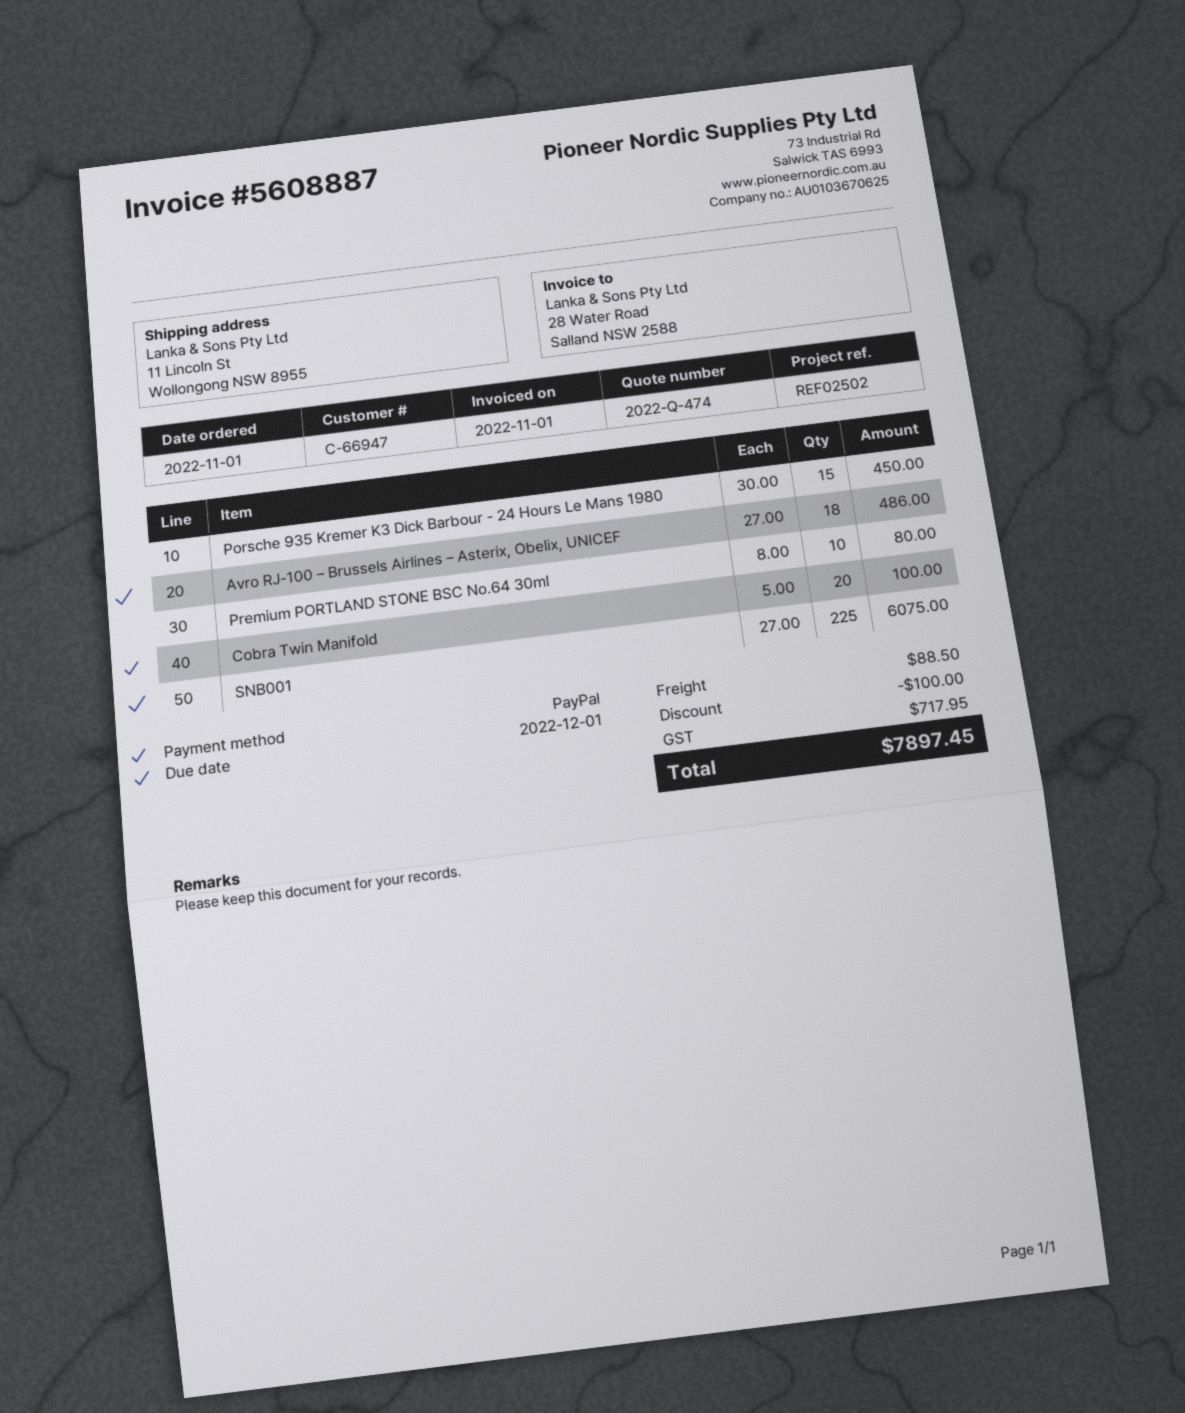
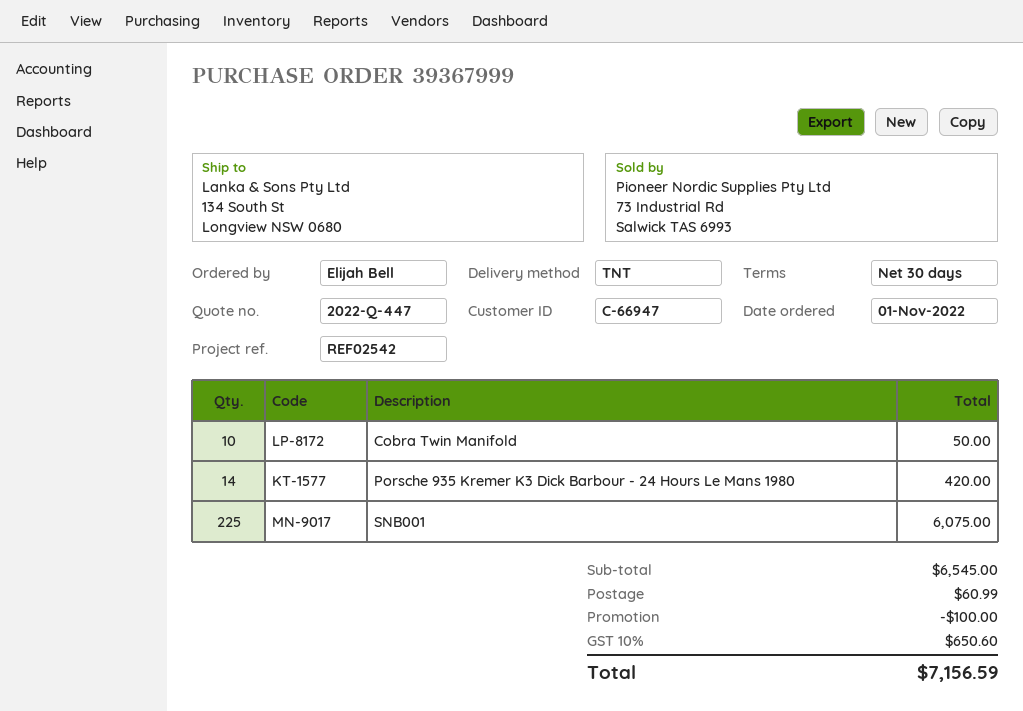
quote number: 2022-Q-474 -> 2022-Q-447
reference: REF02502 -> REF02542
ship to: 11 Lincoln St, Wollongong NSW 8955 -> 134 South St, Longview NSW 0680
Porsche 935 Kremer K3 Dick Barbour - 24 Hours Le Mans 1980: 15 for 450.00 -> 14 for 420.00
Avro RJ-100 – Brussels Airlines – Asterix, Obelix, UNICEF: 18 for 486.00 -> none
Premium PORTLAND STONE BSC No.64 30ml: 10 for 80.00 -> none
Cobra Twin Manifold: 20 for 100.00 -> 10 for 50.00
shipping: 88.50 -> 60.99
tax: 717.95 -> 650.60
total: 7897.45 -> 7156.59

